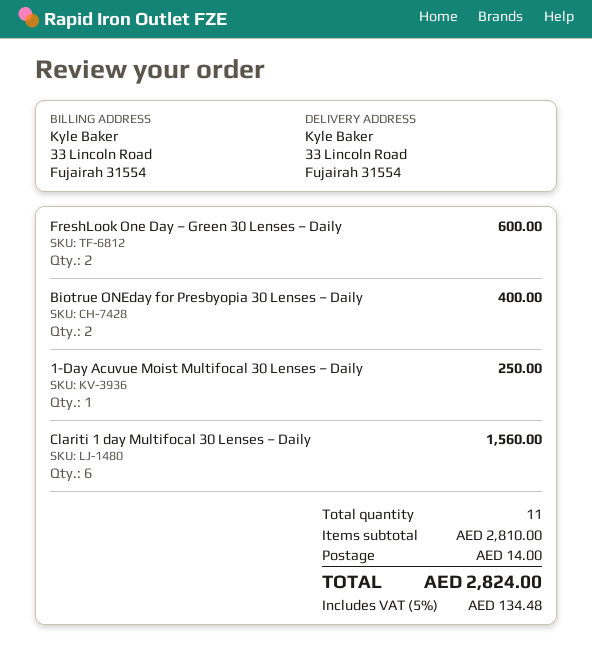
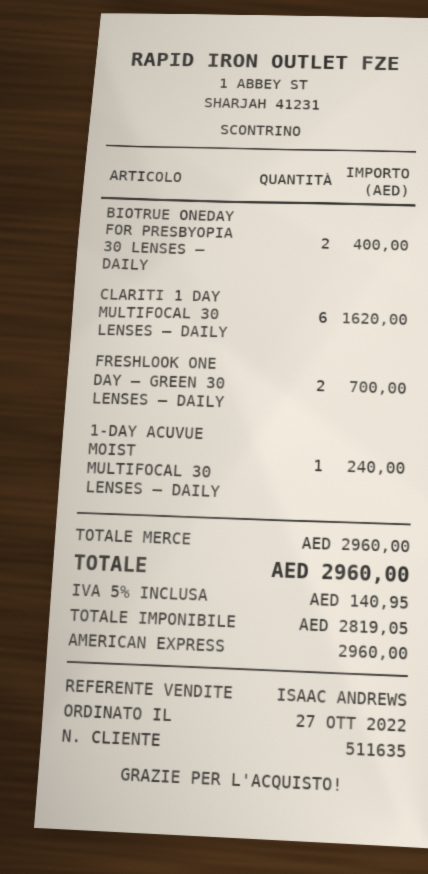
FreshLook One Day – Green 30 Lenses – Daily: 2 for 600.00 -> 2 for 700.00
1-Day Acuvue Moist Multifocal 30 Lenses – Daily: 1 for 250.00 -> 1 for 240.00
Clariti 1 day Multifocal 30 Lenses – Daily: 6 for 1560.00 -> 6 for 1620.00
subtotal: 2810.00 -> 2960.00
shipping: 14.00 -> none
tax: 5% = 134.48 -> 5% = 140.95
total: 2824.00 -> 2960.00

